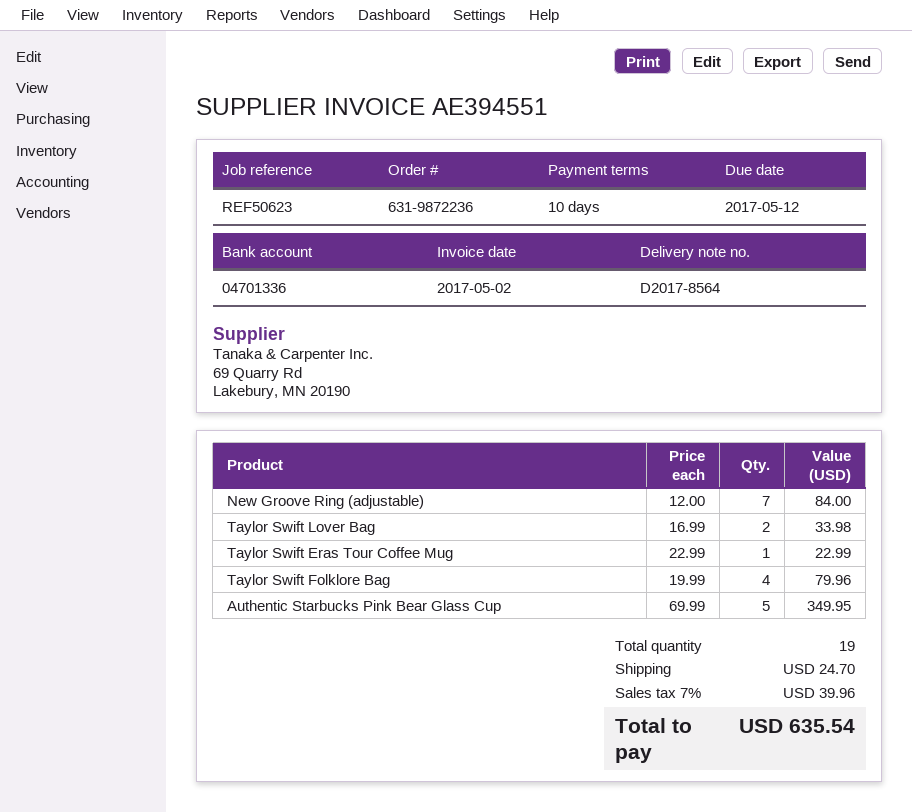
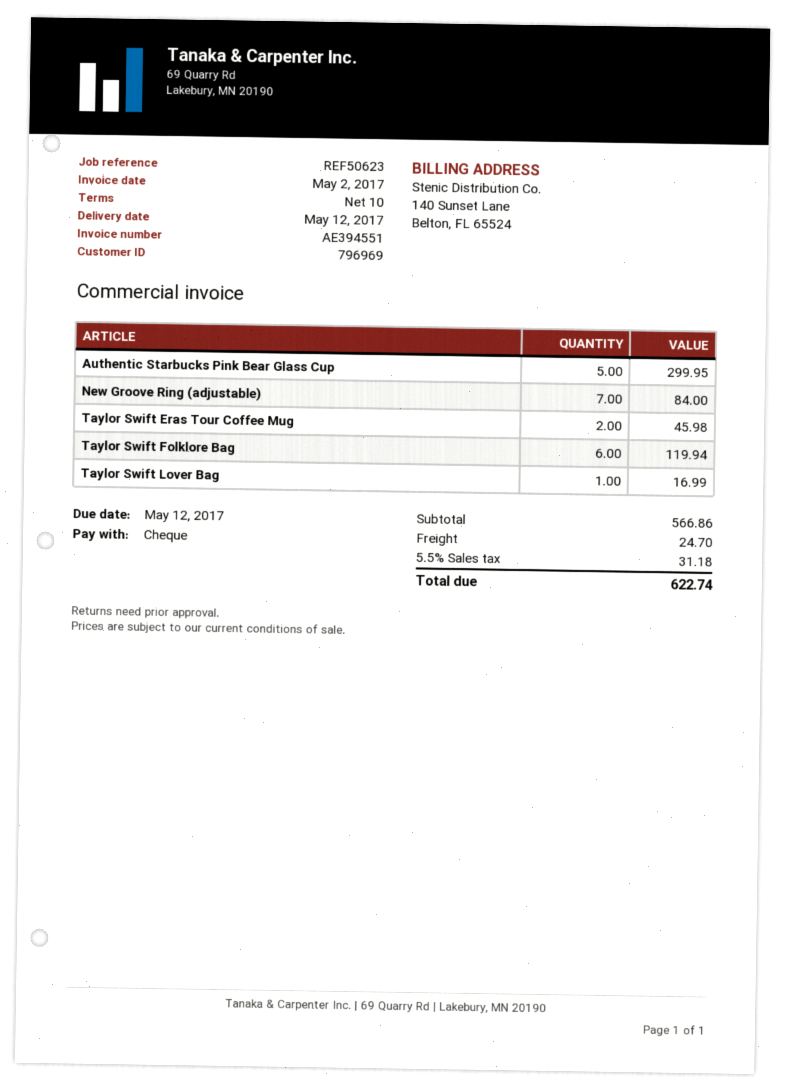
Taylor Swift Lover Bag: 2 for 33.98 -> 1 for 16.99
Taylor Swift Eras Tour Coffee Mug: 1 for 22.99 -> 2 for 45.98
Taylor Swift Folklore Bag: 4 for 79.96 -> 6 for 119.94
Authentic Starbucks Pink Bear Glass Cup: 5 for 349.95 -> 5 for 299.95
tax: 7% = 39.96 -> 5.5% = 31.18
total: 635.54 -> 622.74

